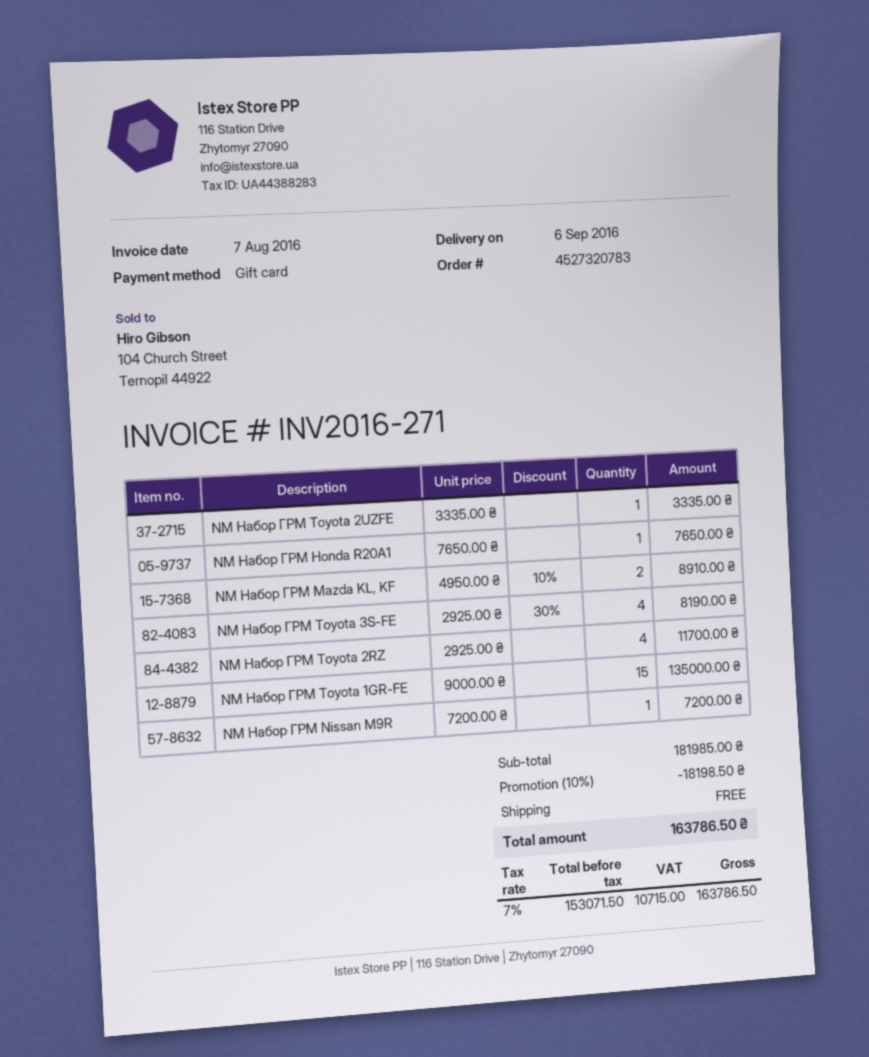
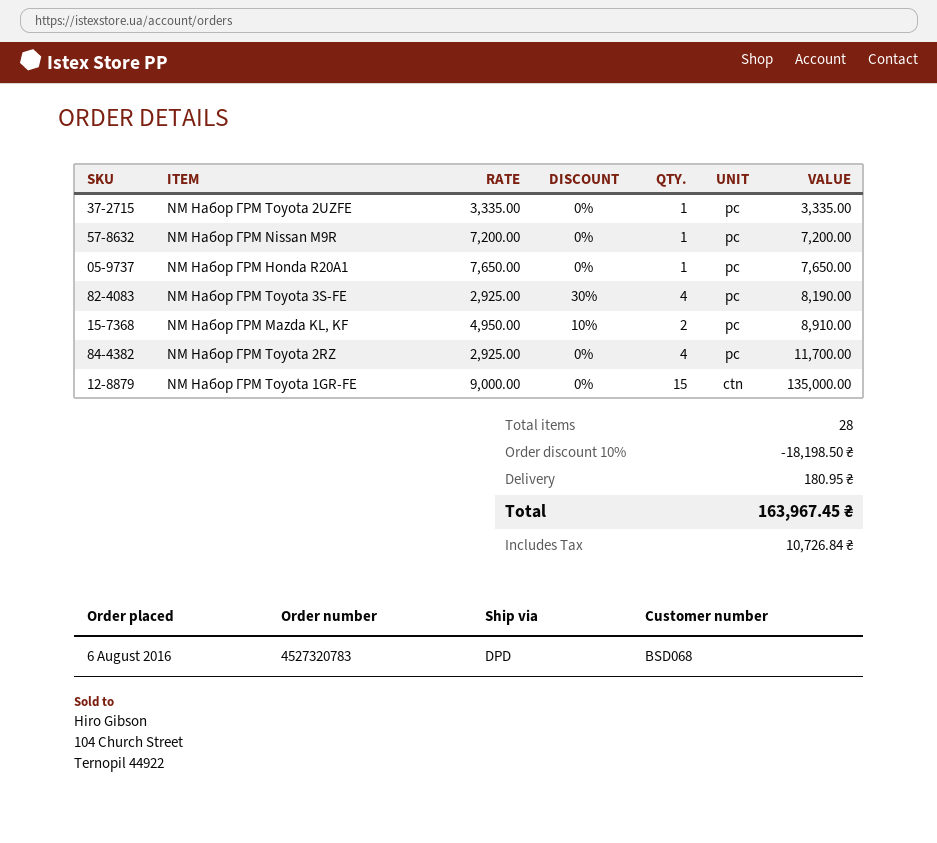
shipping: 0.00 -> 180.95
tax: 10715.00 -> 10726.84
total: 163786.50 -> 163967.45

